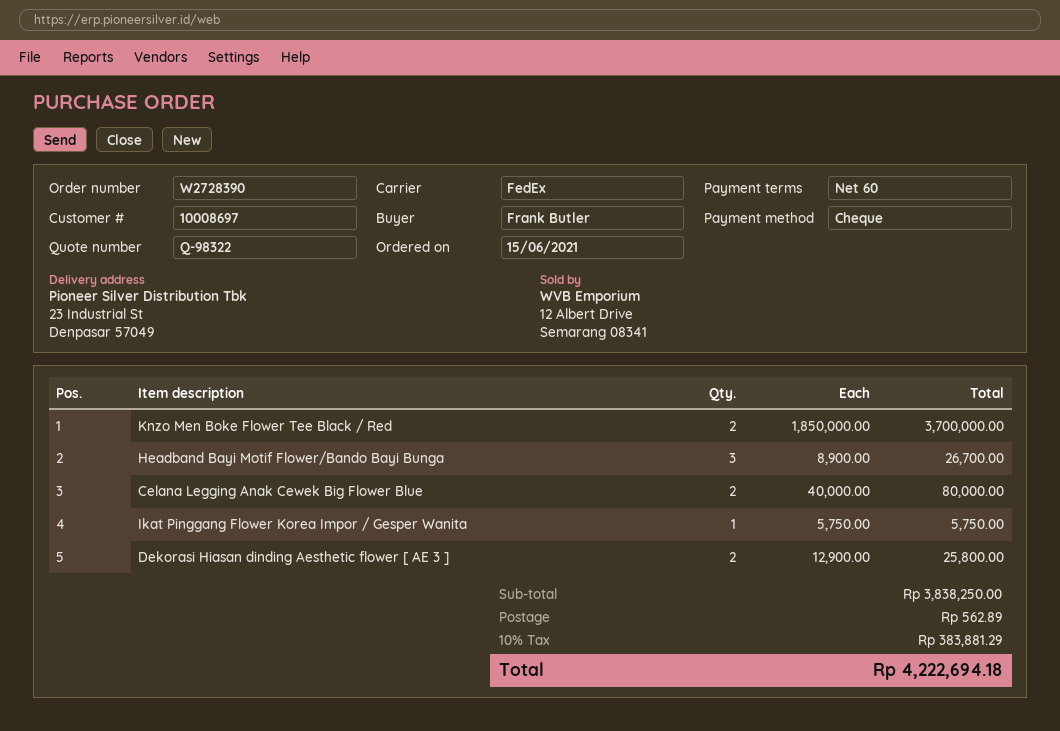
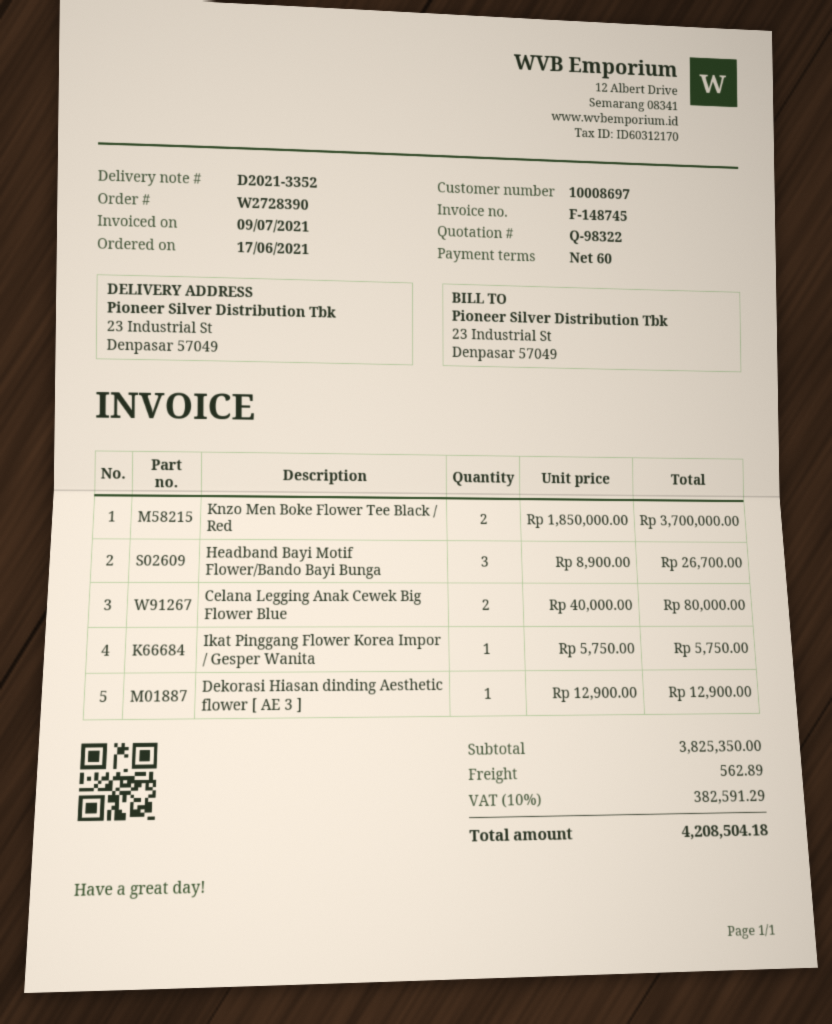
order date: 2021-06-15 -> 2021-06-17
Dekorasi Hiasan dinding Aesthetic flower [ AE 3 ]: 2 x 12900.00 = 25800.00 -> 1 x 12900.00 = 12900.00
subtotal: 3838250.00 -> 3825350.00
tax: 10% = 383881.29 -> 10% = 382591.29
total: 4222694.18 -> 4208504.18

